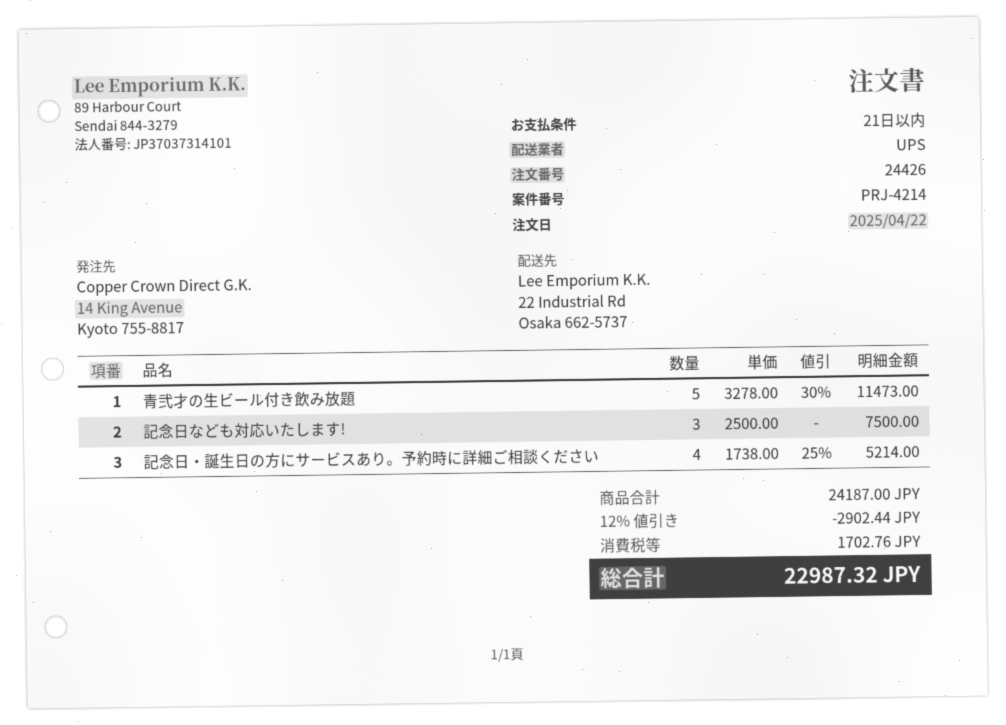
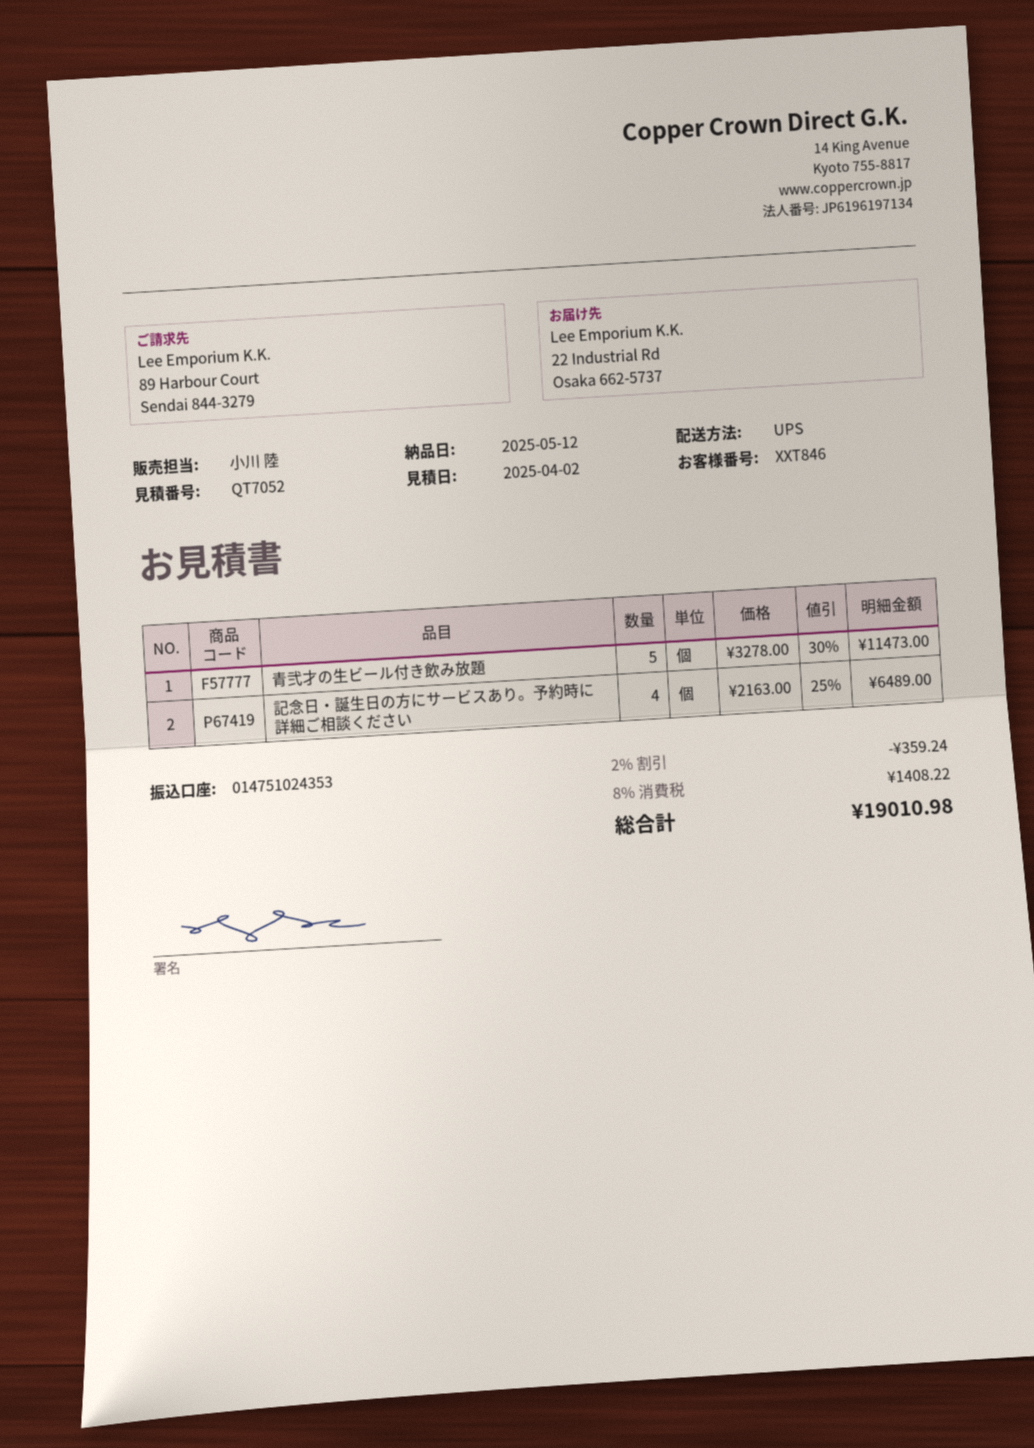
記念日なども対応いたします!: 3 x 2500.00 = 7500.00 -> none
記念日・誕生日の方にサービスあり。予約時に詳細ご相談ください: 4 x 1738.00 - 25% = 5214.00 -> 4 x 2163.00 - 25% = 6489.00
discount: 12% = 2902.44 -> 2% = 359.24
tax: 1702.76 -> 1408.22
total: 22987.32 -> 19010.98

